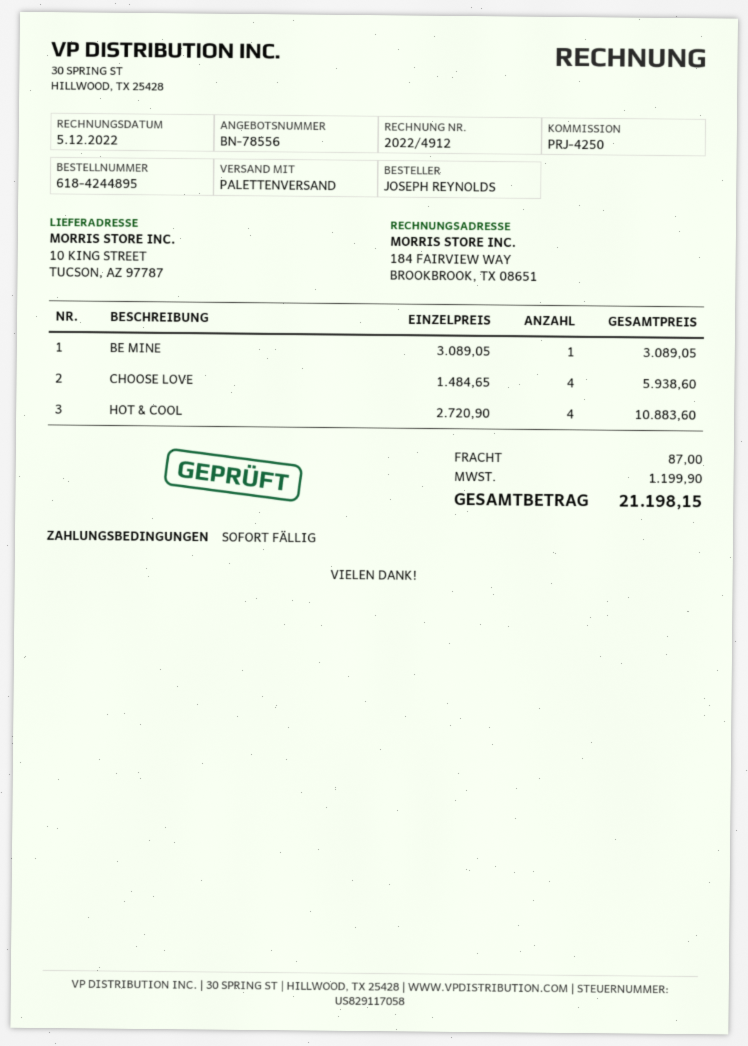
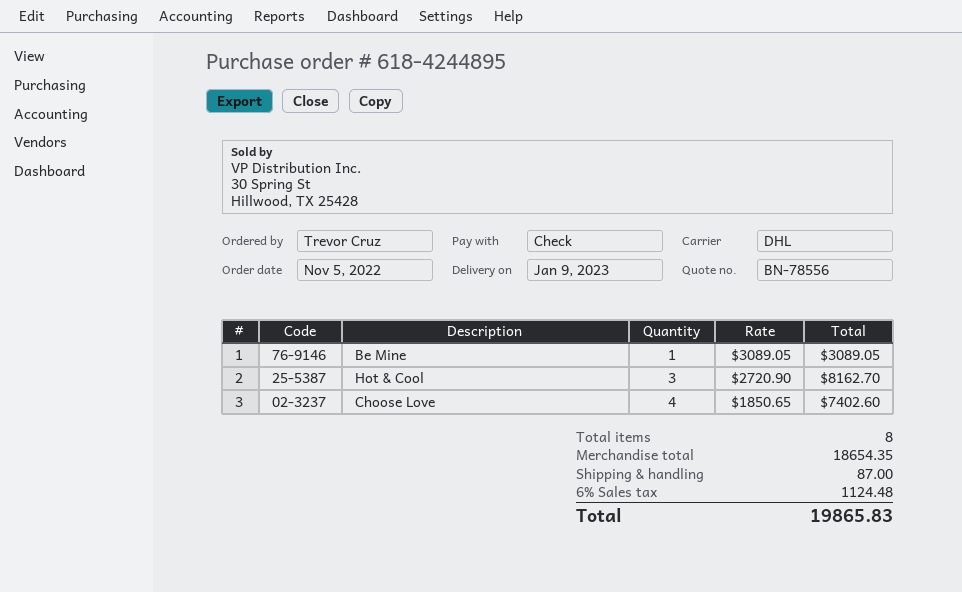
ordered by: JOSEPH REYNOLDS -> Trevor Cruz
shipping method: pallet freight -> DHL
CHOOSE LOVE: 4 x 1484.65 = 5938.60 -> 4 x 1850.65 = 7402.60
HOT & COOL: 4 x 2720.90 = 10883.60 -> 3 x 2720.90 = 8162.70
tax: 1199.90 -> 1124.48
total: 21198.15 -> 19865.83

